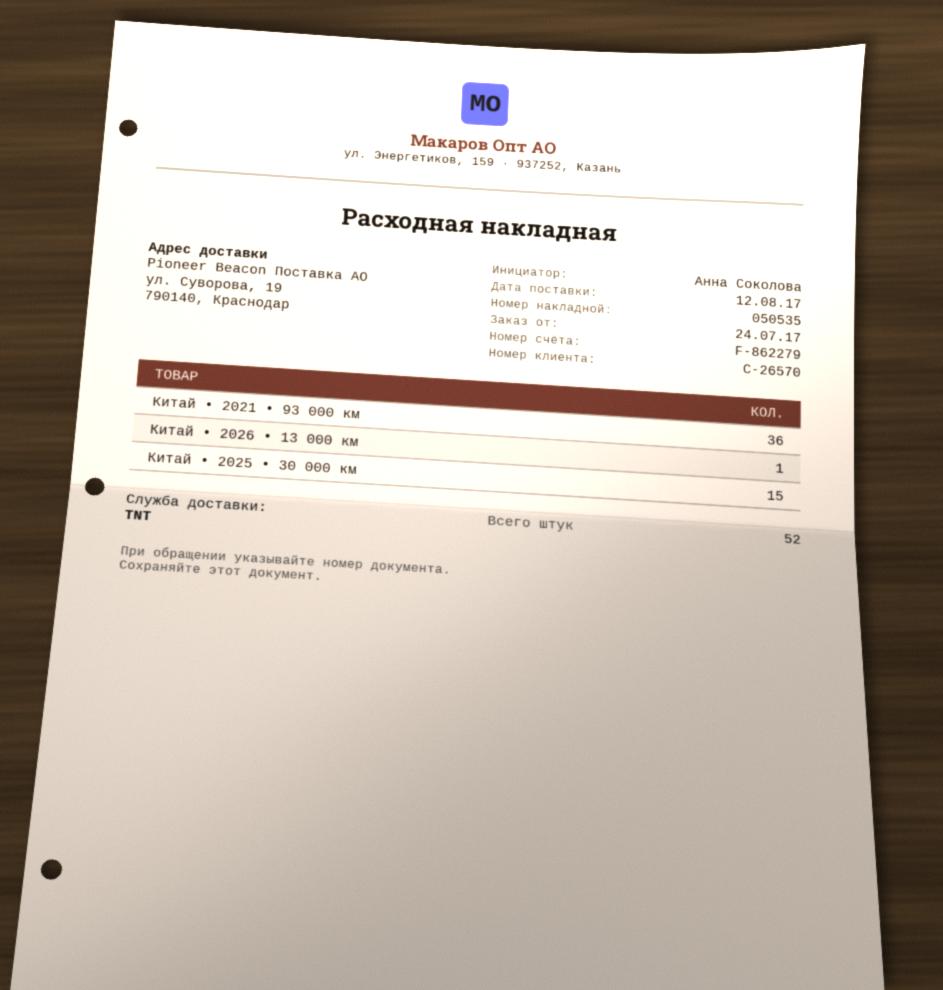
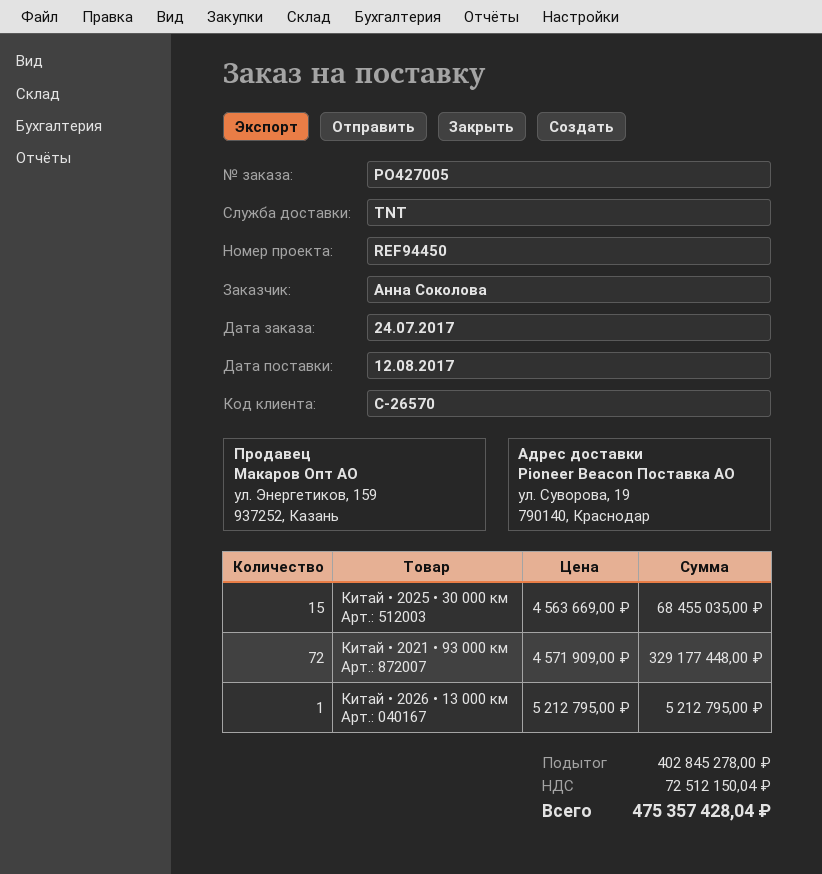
Китай • 2021 • 93 000 км: 36 -> 72

